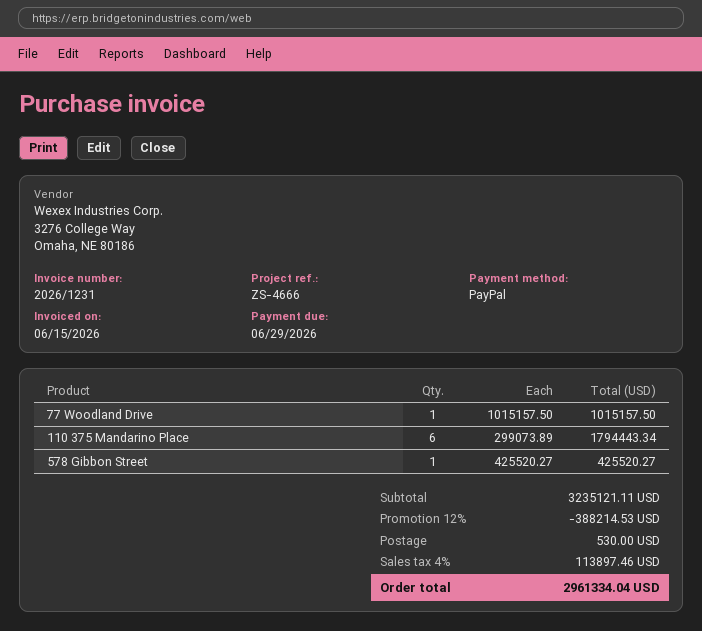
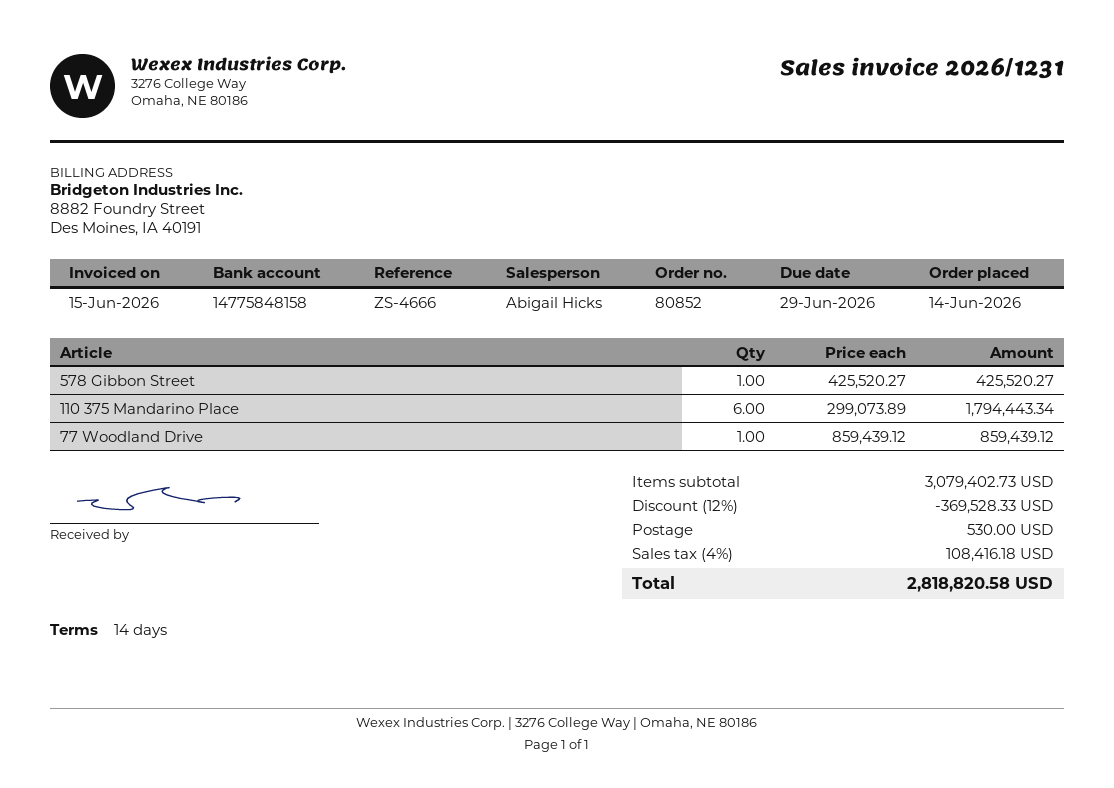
77 Woodland Drive: 1 x 1015157.50 = 1015157.50 -> 1 x 859439.12 = 859439.12
subtotal: 3235121.11 -> 3079402.73
discount: 12% = 388214.53 -> 12% = 369528.33
tax: 4% = 113897.46 -> 4% = 108416.18
total: 2961334.04 -> 2818820.58

